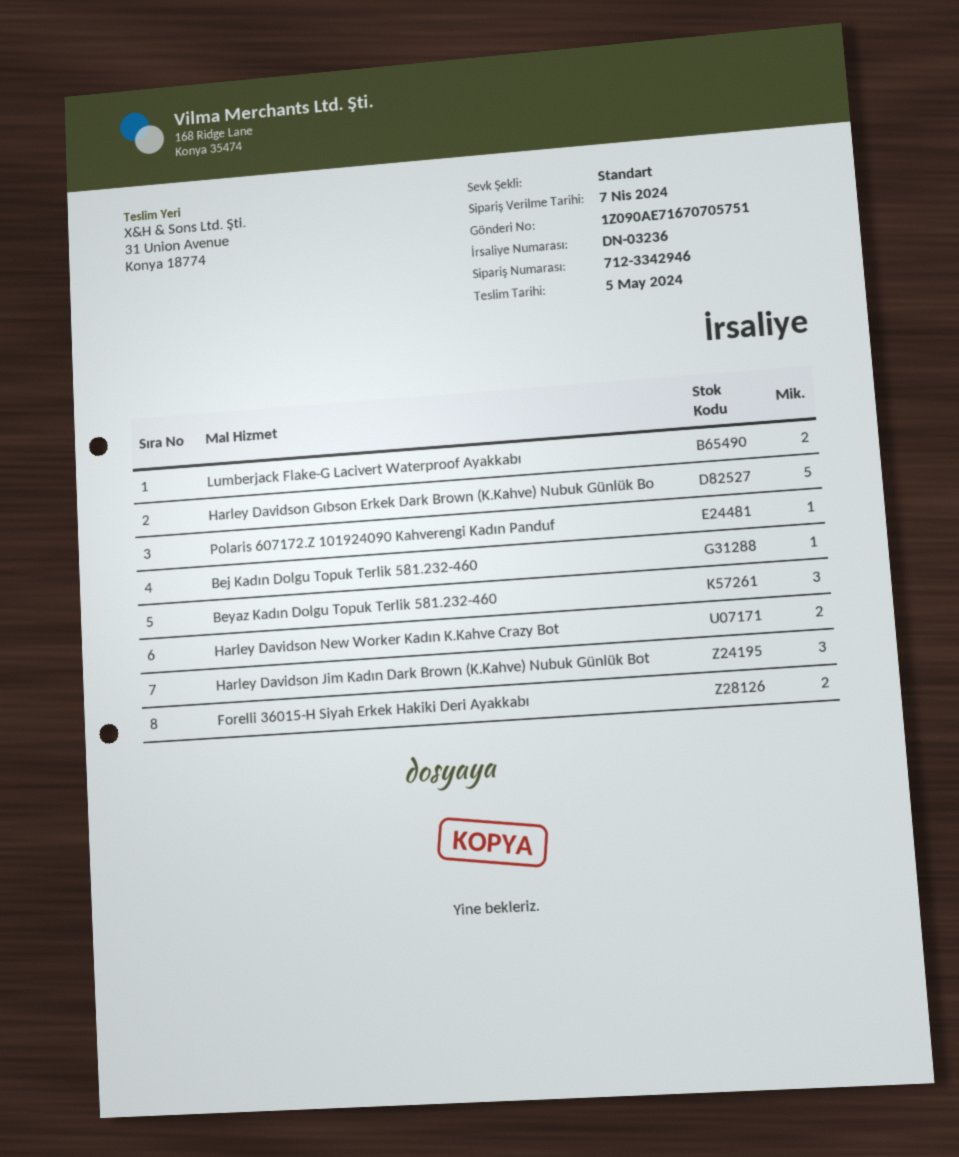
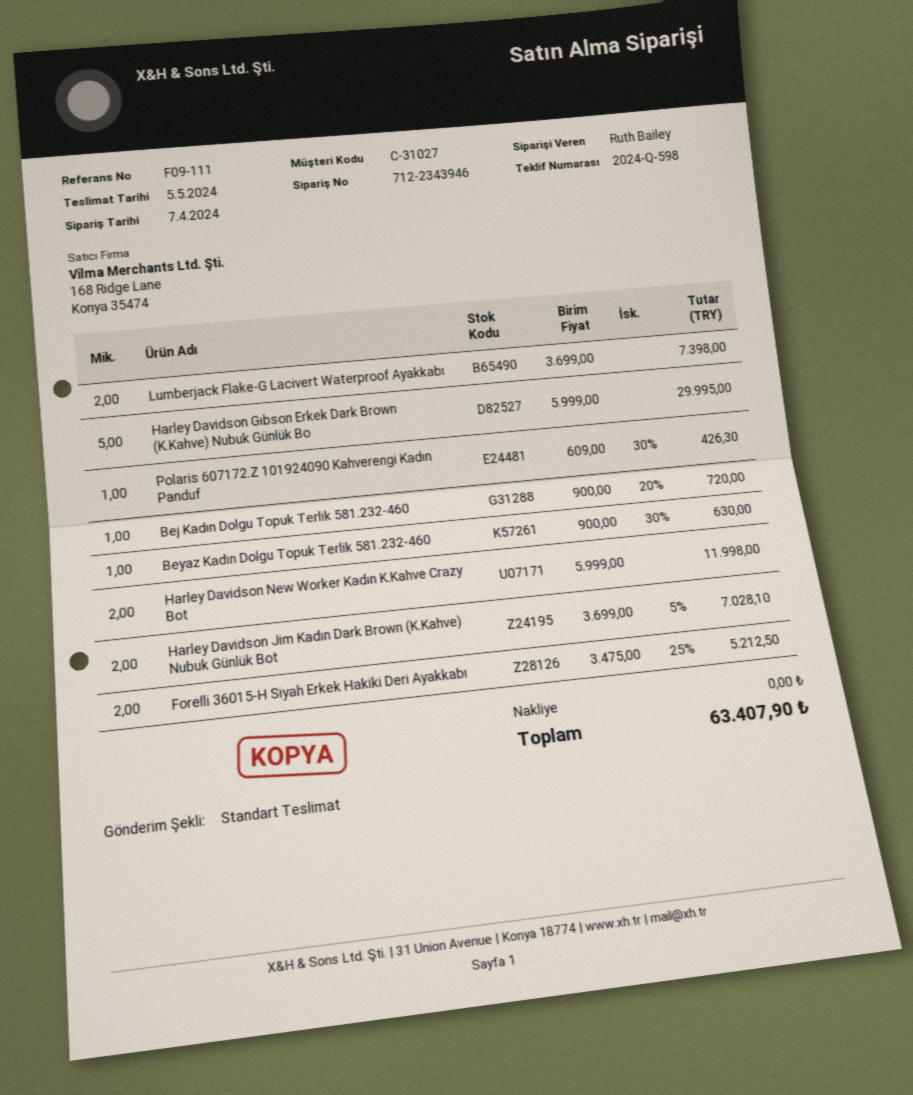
order number: 712-3342946 -> 712-2343946
Beyaz Kadın Dolgu Topuk Terlik 581.232-460: 3 -> 1
Harley Davidson Jim Kadın Dark Brown (K.Kahve) Nubuk Günlük Bot: 3 -> 2

